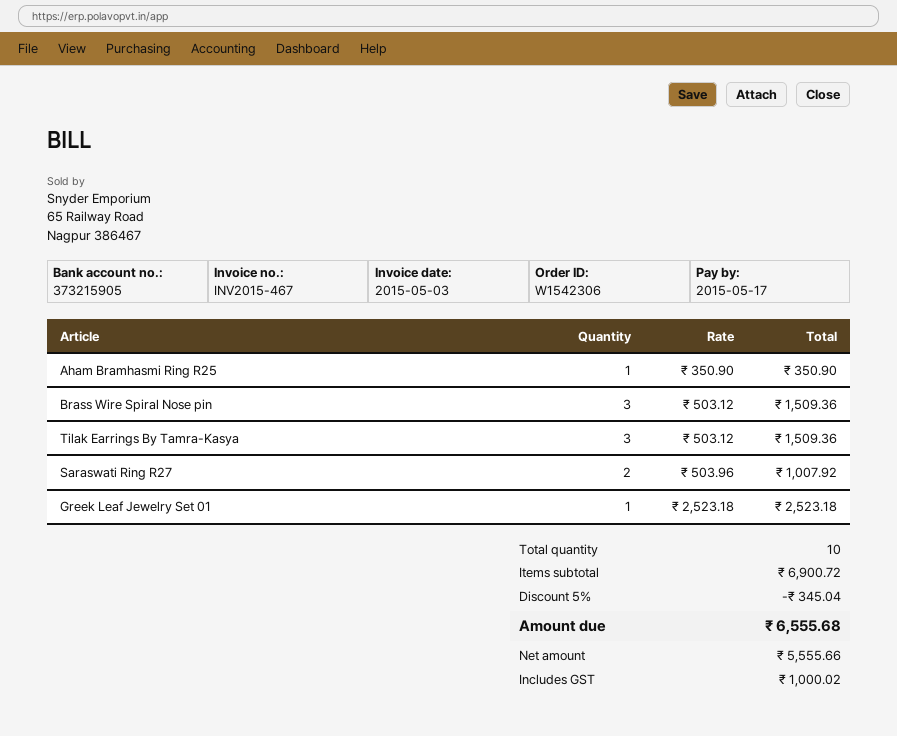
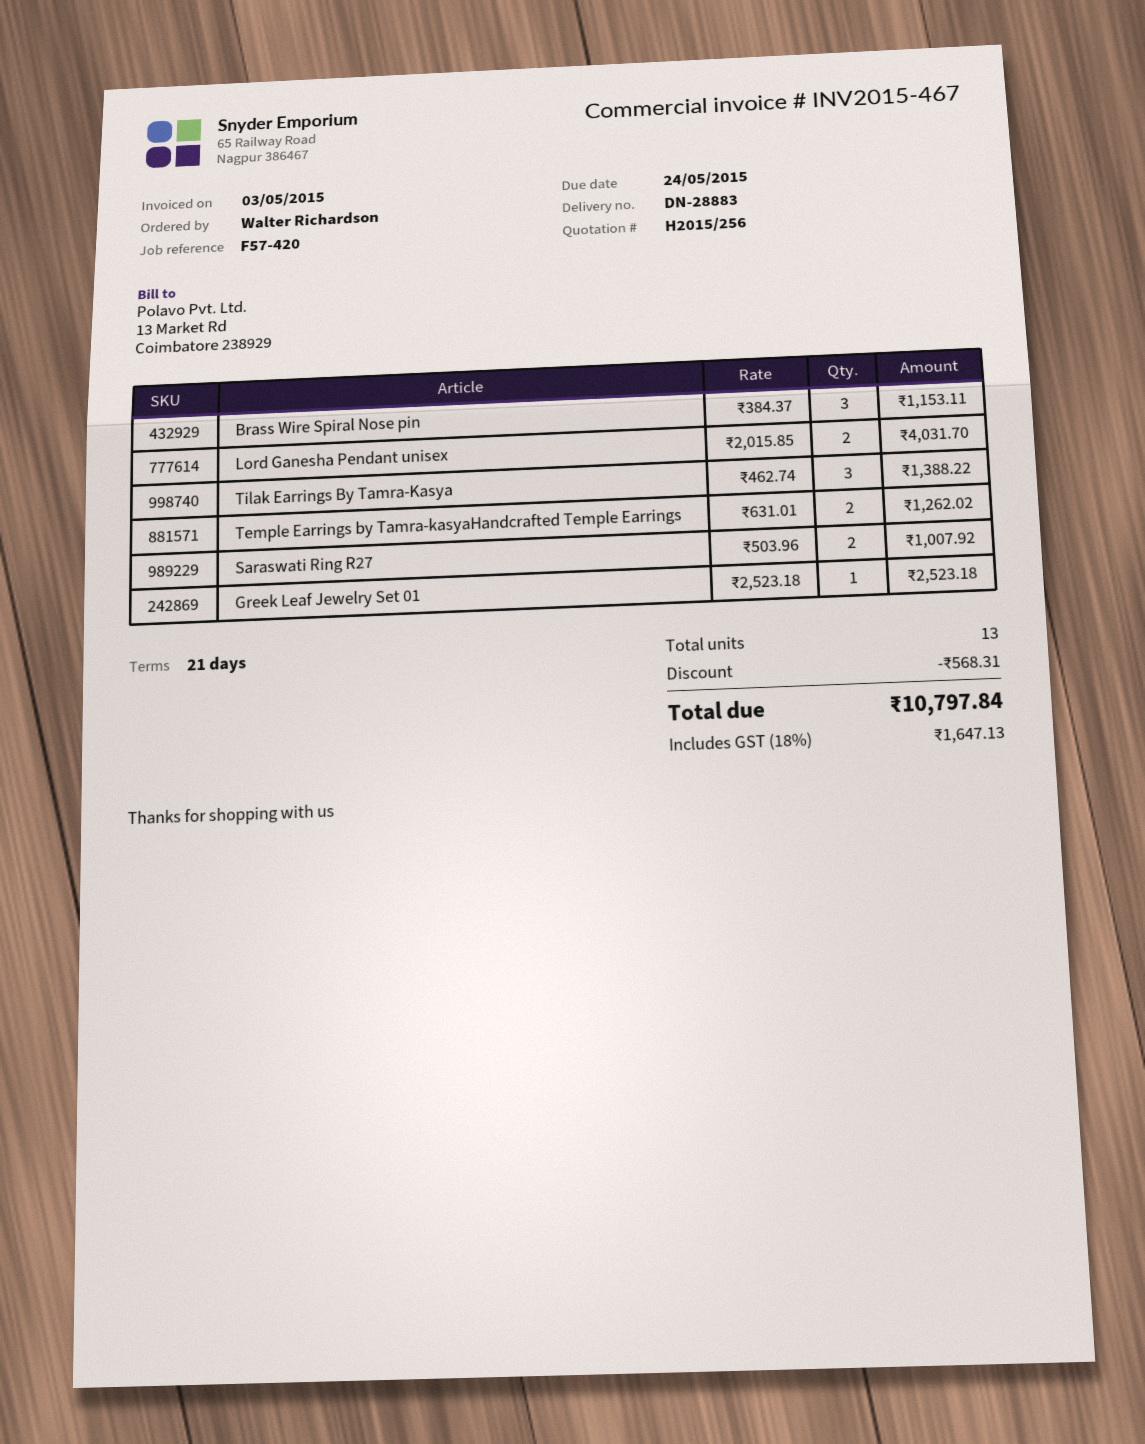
due date: 2015-05-17 -> 2015-05-24
Aham Bramhasmi Ring R25: 1 x 350.90 = 350.90 -> none
Brass Wire Spiral Nose pin: 3 x 503.12 = 1509.36 -> 3 x 384.37 = 1153.11
Tilak Earrings By Tamra-Kasya: 3 x 503.12 = 1509.36 -> 3 x 462.74 = 1388.22
Lord Ganesha Pendant unisex: none -> 2 x 2015.85 = 4031.70
Temple Earrings by Tamra-kasyaHandcrafted Temple Earrings: none -> 2 x 631.01 = 1262.02
total quantity: 10 -> 13
discount: 345.04 -> 568.31
tax: 1000.02 -> 1647.13
total: 6555.68 -> 10797.84

